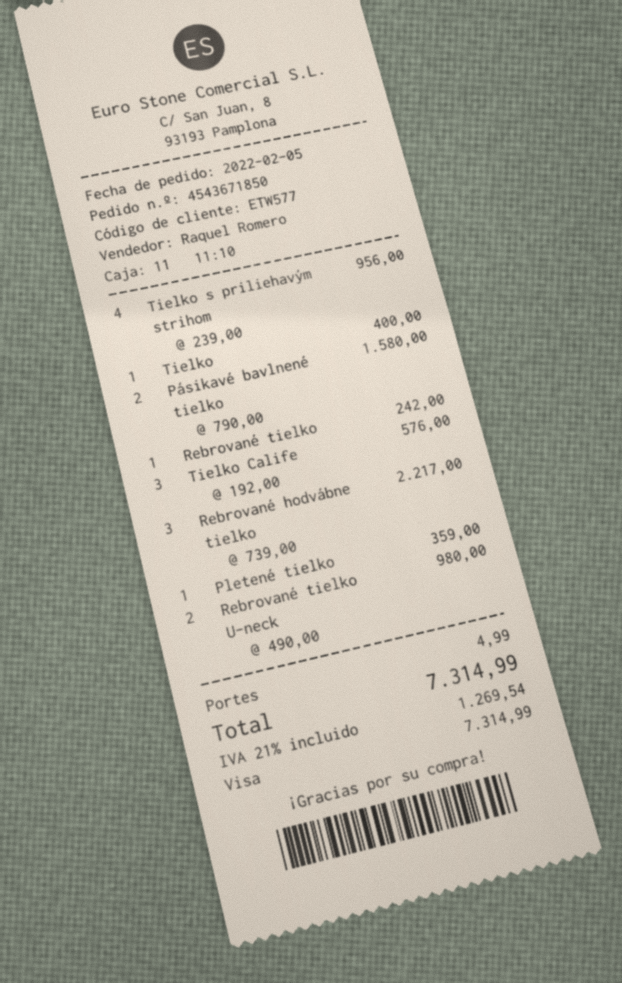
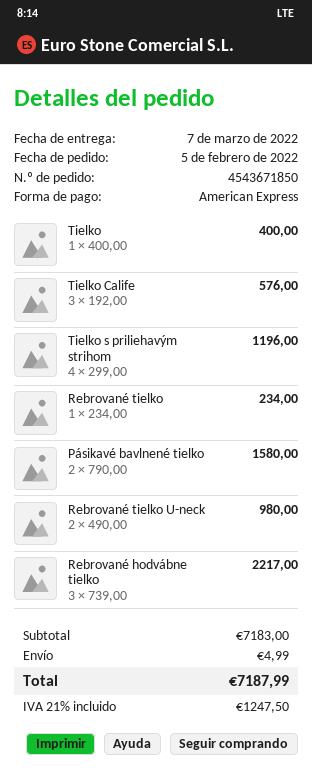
payment method: Visa -> American Express
Tielko s priliehavým strihom: 4 x 239.00 = 956.00 -> 4 x 299.00 = 1196.00
Rebrované tielko: 1 x 242.00 = 242.00 -> 1 x 234.00 = 234.00
Pletené tielko: 1 x 359.00 = 359.00 -> none
tax: 21% = 1269.54 -> 21% = 1247.50
total: 7314.99 -> 7187.99

